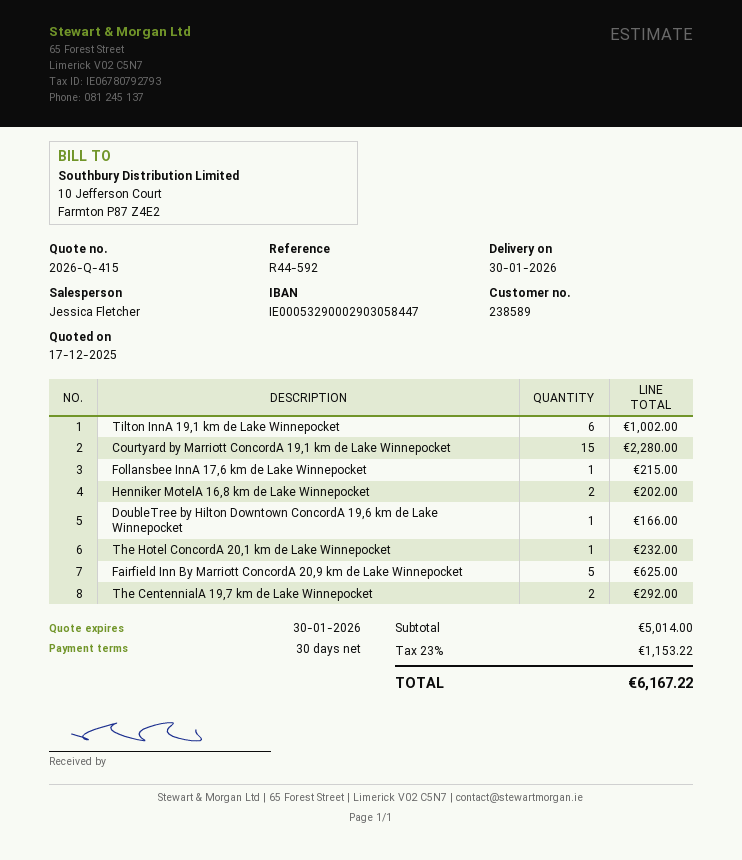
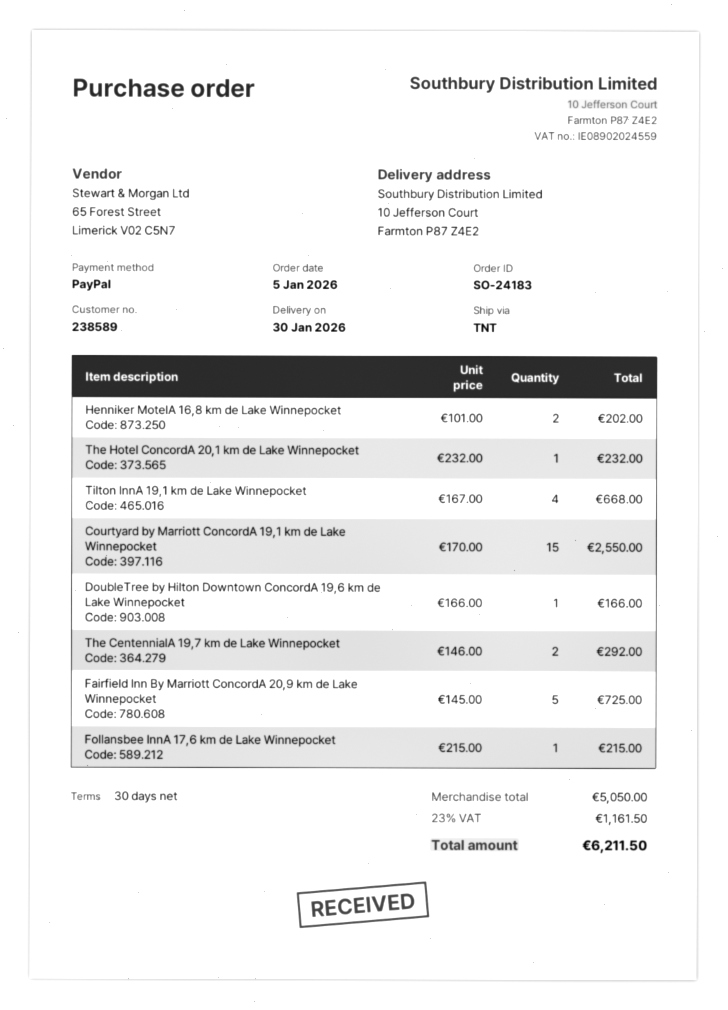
Tilton InnA 19,1 km de Lake Winnepocket: 6 for 1002.00 -> 4 for 668.00
Courtyard by Marriott ConcordA 19,1 km de Lake Winnepocket: 15 for 2280.00 -> 15 for 2550.00
Fairfield Inn By Marriott ConcordA 20,9 km de Lake Winnepocket: 5 for 625.00 -> 5 for 725.00
subtotal: 5014.00 -> 5050.00
tax: 23% = 1153.22 -> 23% = 1161.50
total: 6167.22 -> 6211.50

